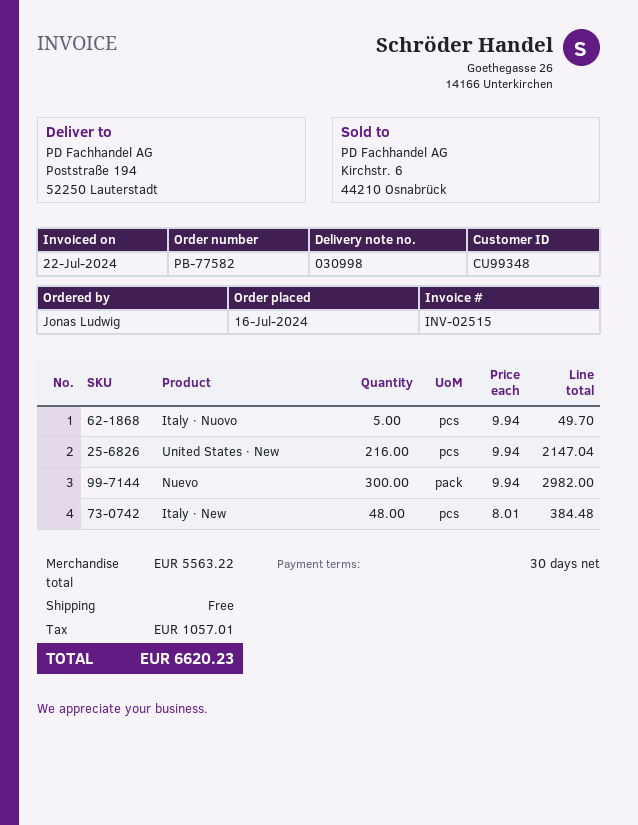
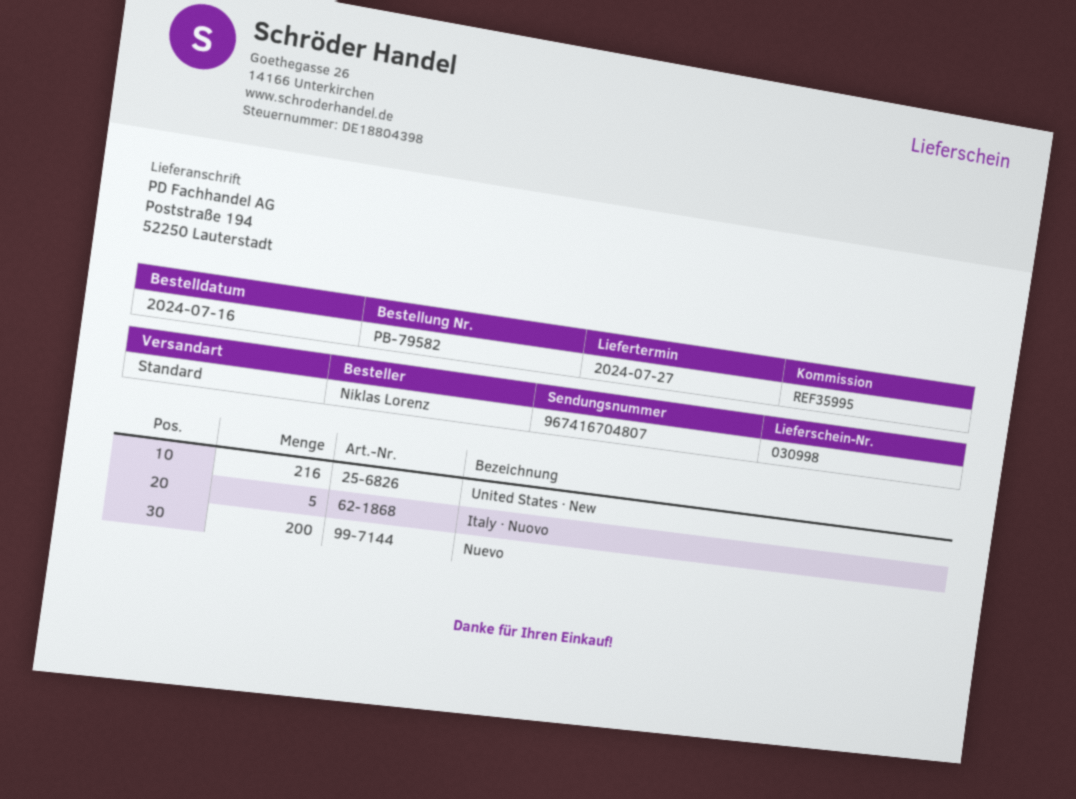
order number: PB-77582 -> PB-79582
ordered by: Jonas Ludwig -> Niklas Lorenz
Nuevo: 300 -> 200
Italy · New: 48 -> none

